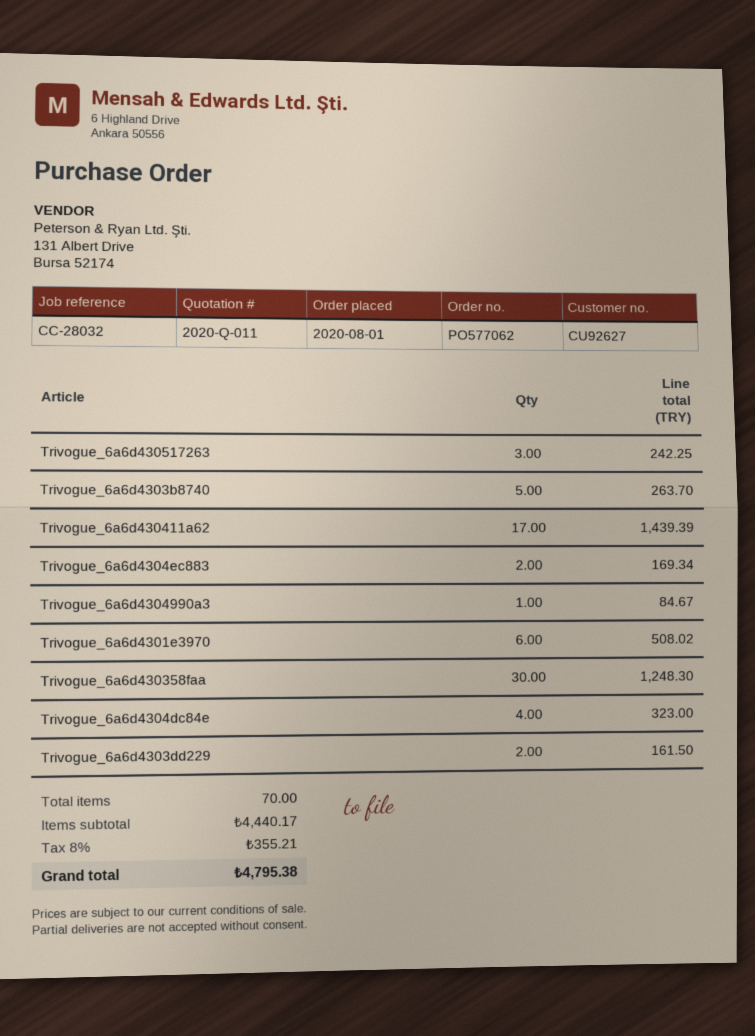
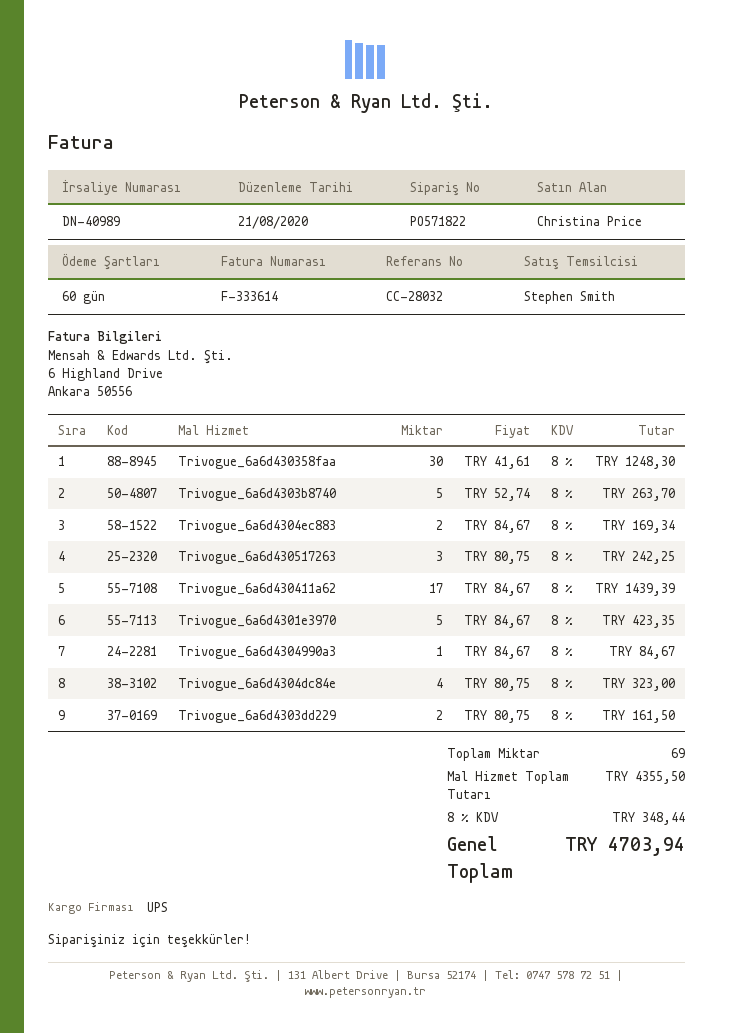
order number: PO577062 -> PO571822
Trivogue_6a6d4301e3970: 6 for 508.02 -> 5 for 423.35
total quantity: 70 -> 69
subtotal: 4440.17 -> 4355.50
tax: 8% = 355.21 -> 8% = 348.44
total: 4795.38 -> 4703.94

